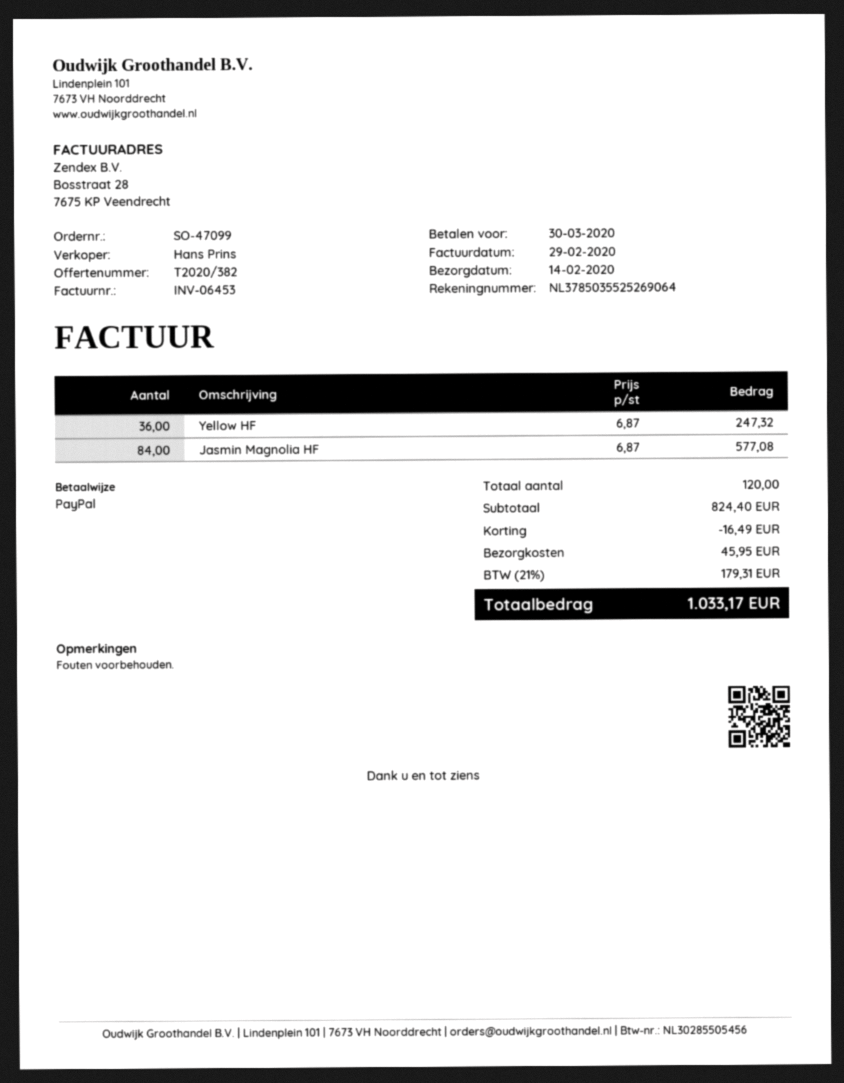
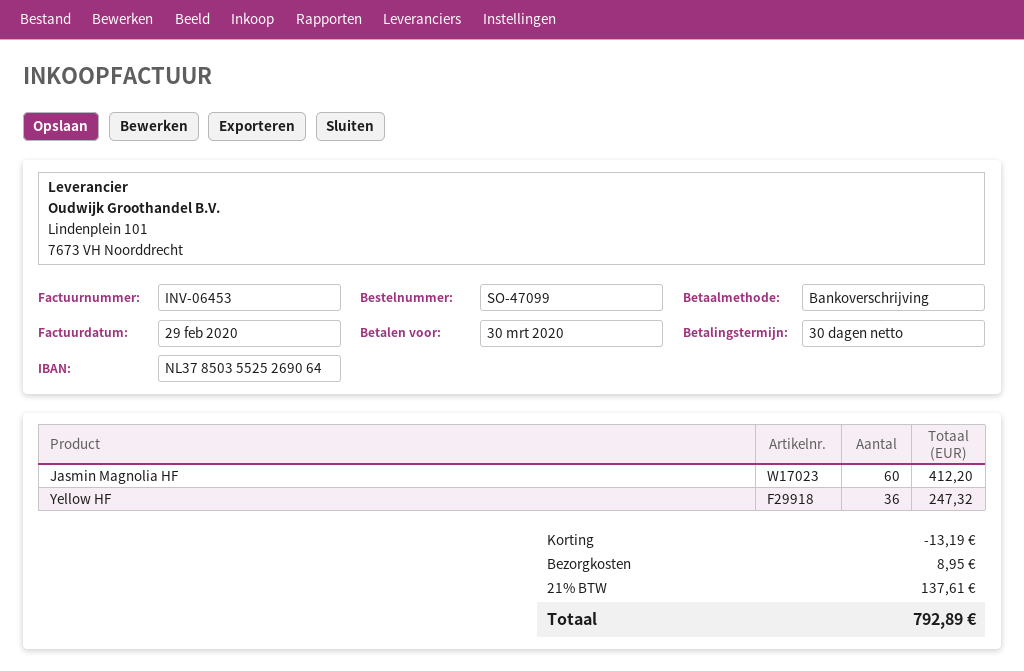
payment method: PayPal -> bank transfer
Jasmin Magnolia HF: 84 for 577.08 -> 60 for 412.20
discount: 16.49 -> 13.19
shipping: 45.95 -> 8.95
tax: 21% = 179.31 -> 21% = 137.61
total: 1033.17 -> 792.89

